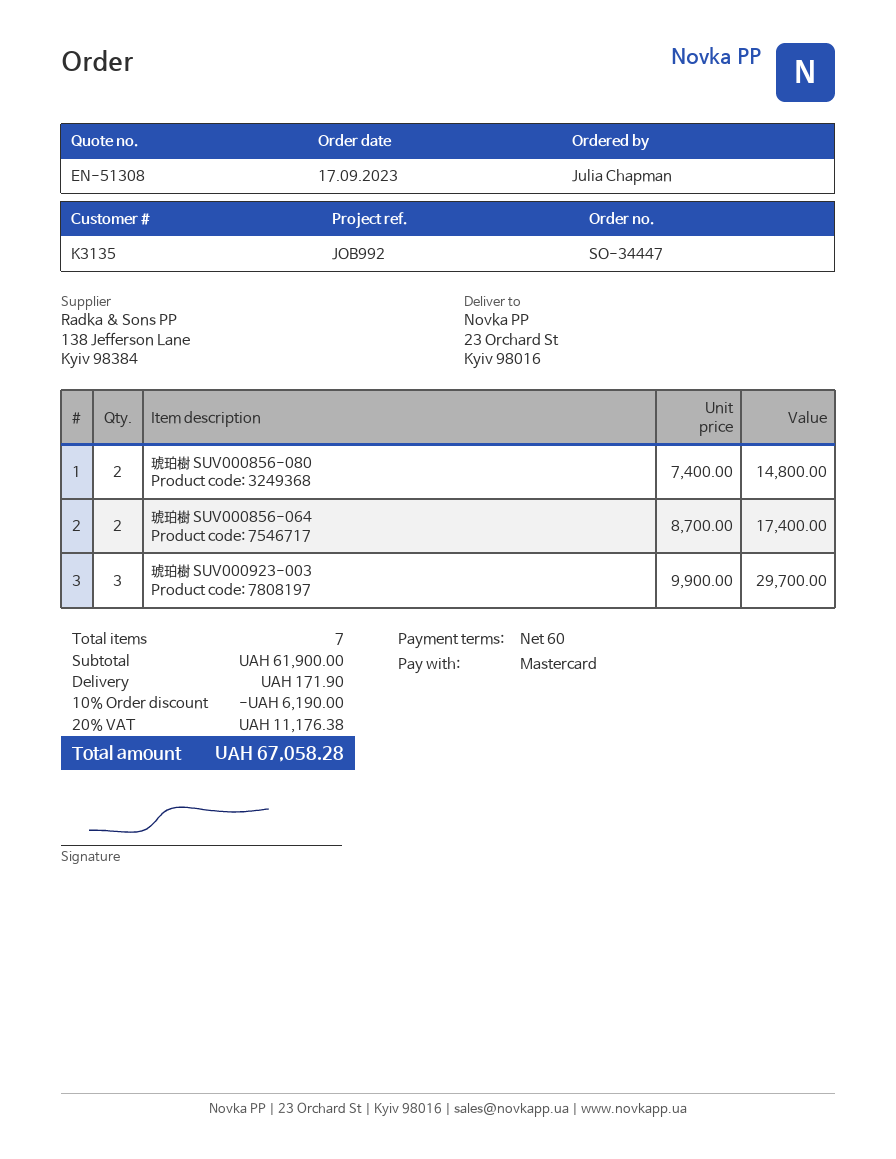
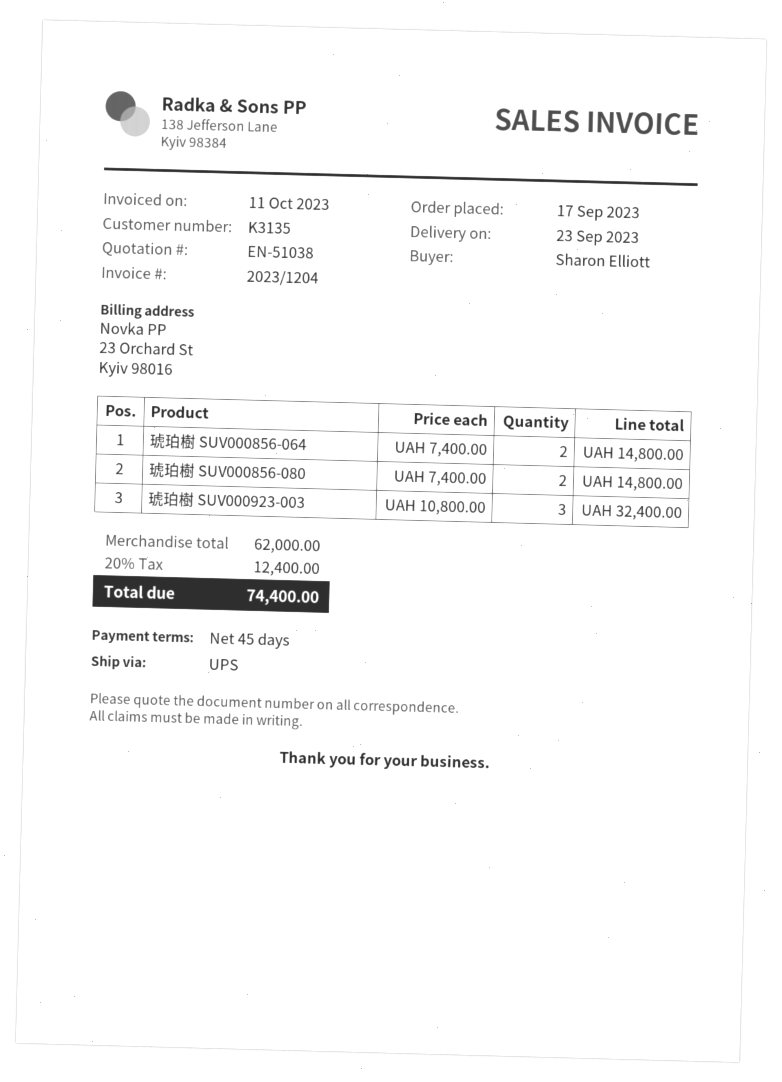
quote number: EN-51308 -> EN-51038
payment terms: 60 days -> 45 days
ordered by: Julia Chapman -> Sharon Elliott
琥珀樹 SUV000856-064: 2 x 8700.00 = 17400.00 -> 2 x 7400.00 = 14800.00
琥珀樹 SUV000923-003: 3 x 9900.00 = 29700.00 -> 3 x 10800.00 = 32400.00
subtotal: 61900.00 -> 62000.00
discount: 10% = 6190.00 -> none
shipping: 171.90 -> none
tax: 20% = 11176.38 -> 20% = 12400.00
total: 67058.28 -> 74400.00

